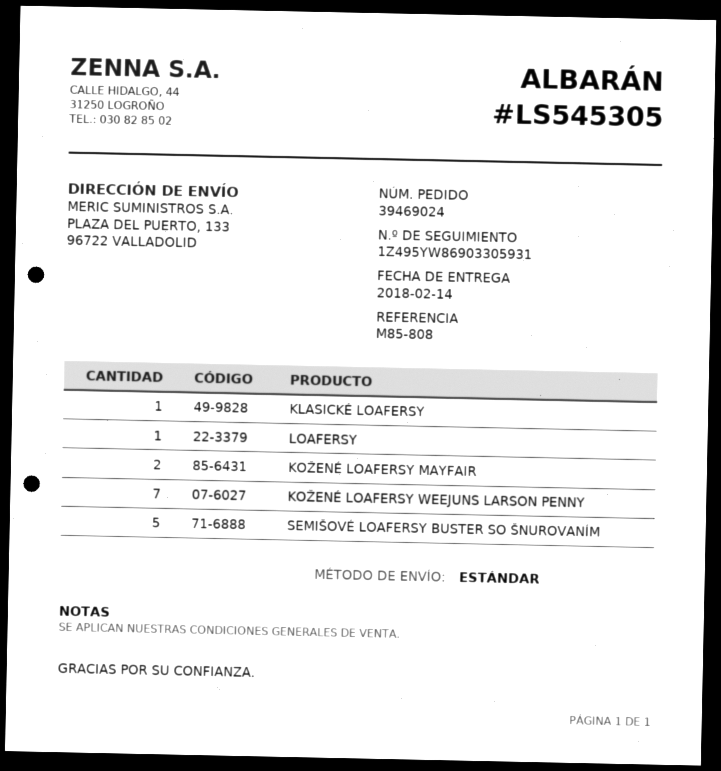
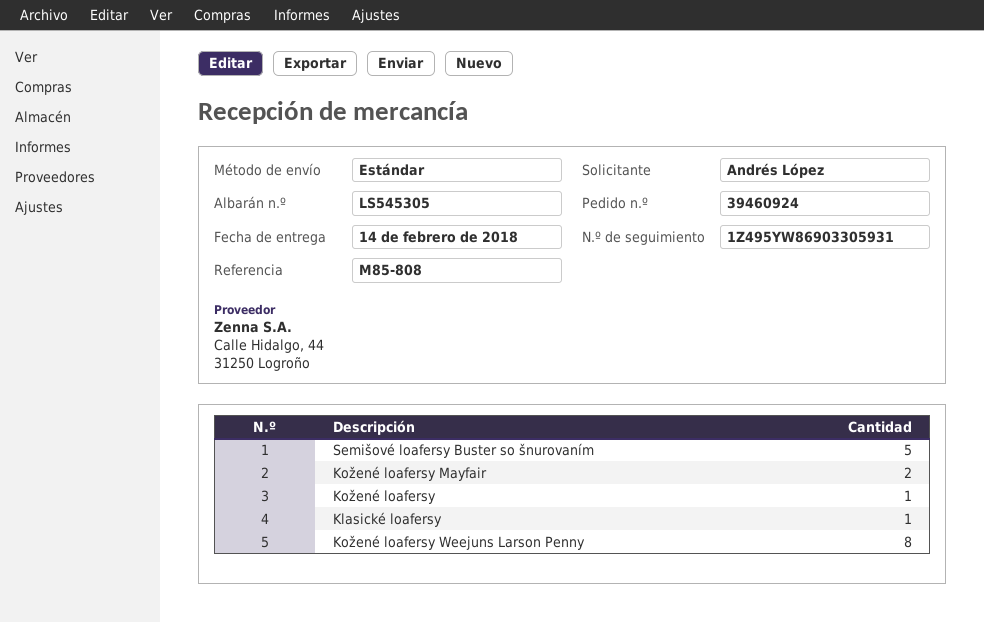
order number: 39469024 -> 39460924
LOAFERSY: 1 -> none
KOŽENÉ LOAFERSY WEEJUNS LARSON PENNY: 7 -> 8
Kožené loafersy: none -> 1

